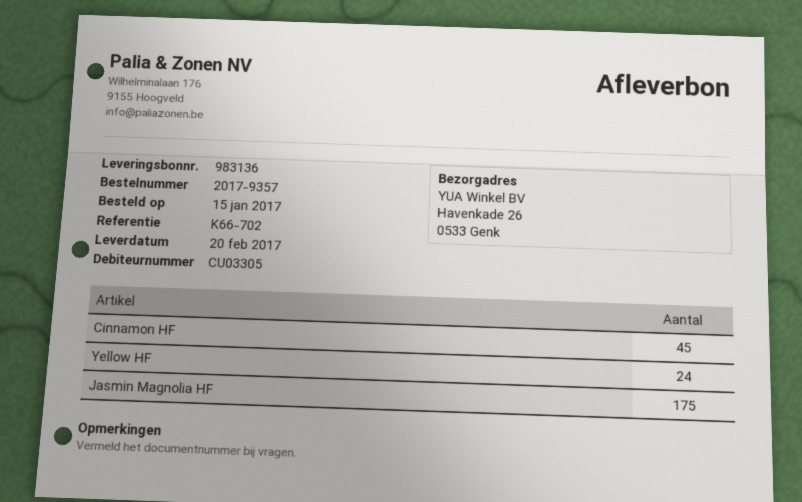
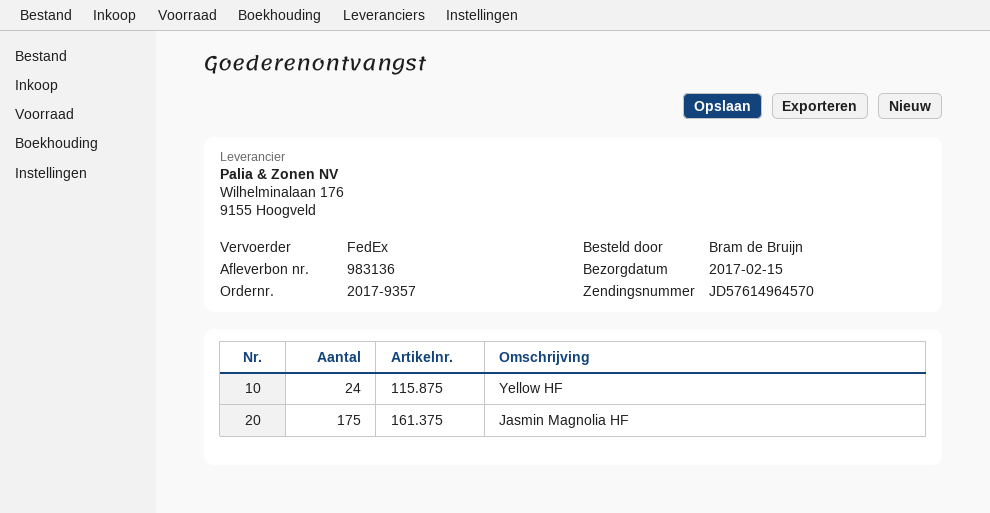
delivery date: 2017-02-20 -> 2017-02-15
Cinnamon HF: 45 -> none

